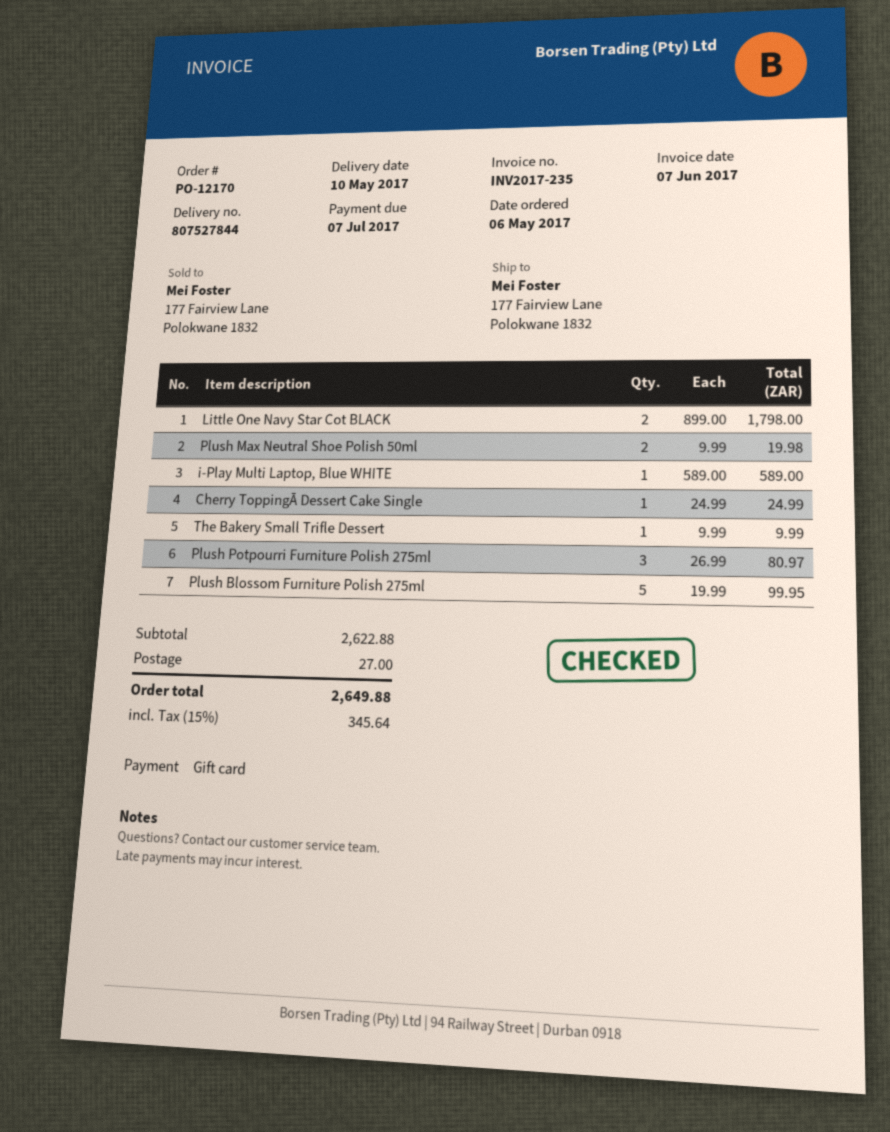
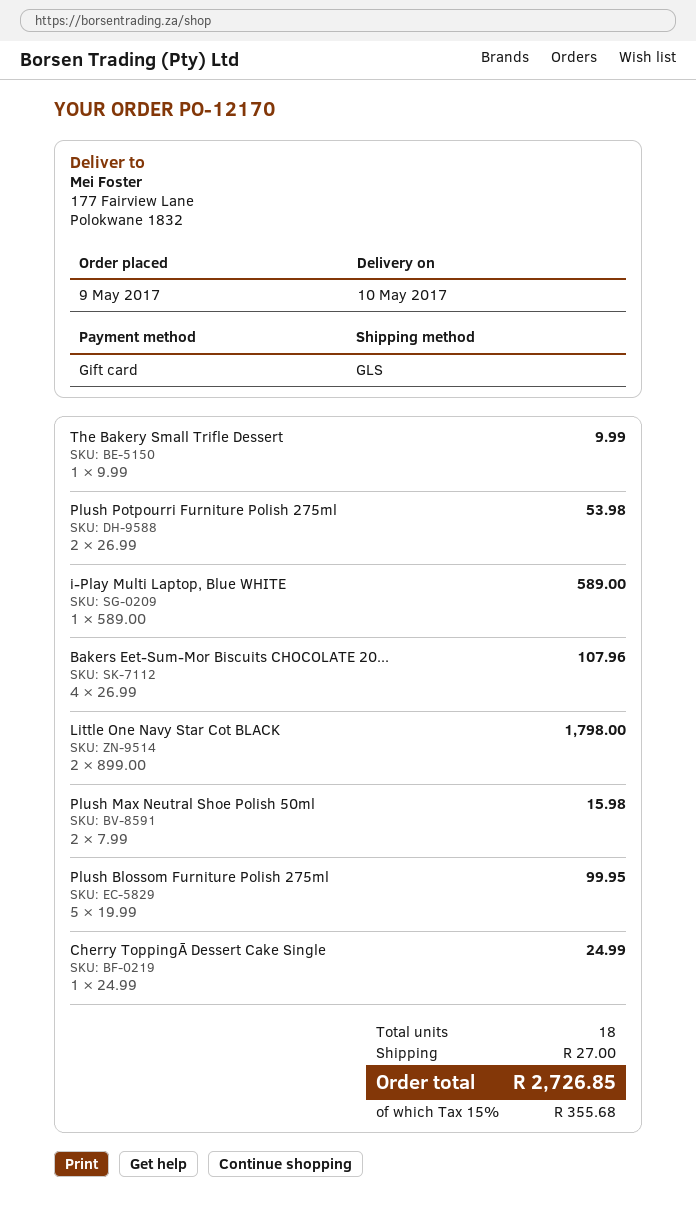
order date: 2017-05-06 -> 2017-05-09
Plush Max Neutral Shoe Polish 50ml: 2 x 9.99 = 19.98 -> 2 x 7.99 = 15.98
Plush Potpourri Furniture Polish 275ml: 3 x 26.99 = 80.97 -> 2 x 26.99 = 53.98
Bakers Eet-Sum-Mor Biscuits CHOCOLATE 20...: none -> 4 x 26.99 = 107.96
tax: 15% = 345.64 -> 15% = 355.68
total: 2649.88 -> 2726.85

